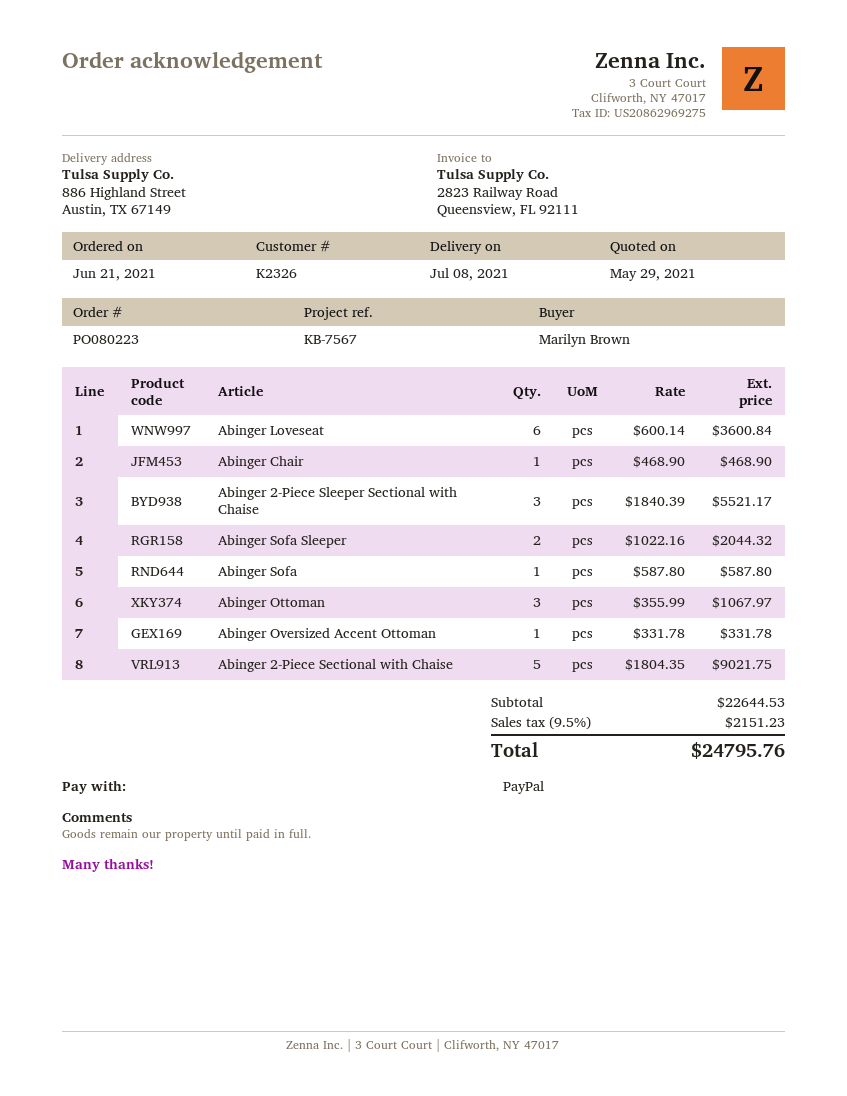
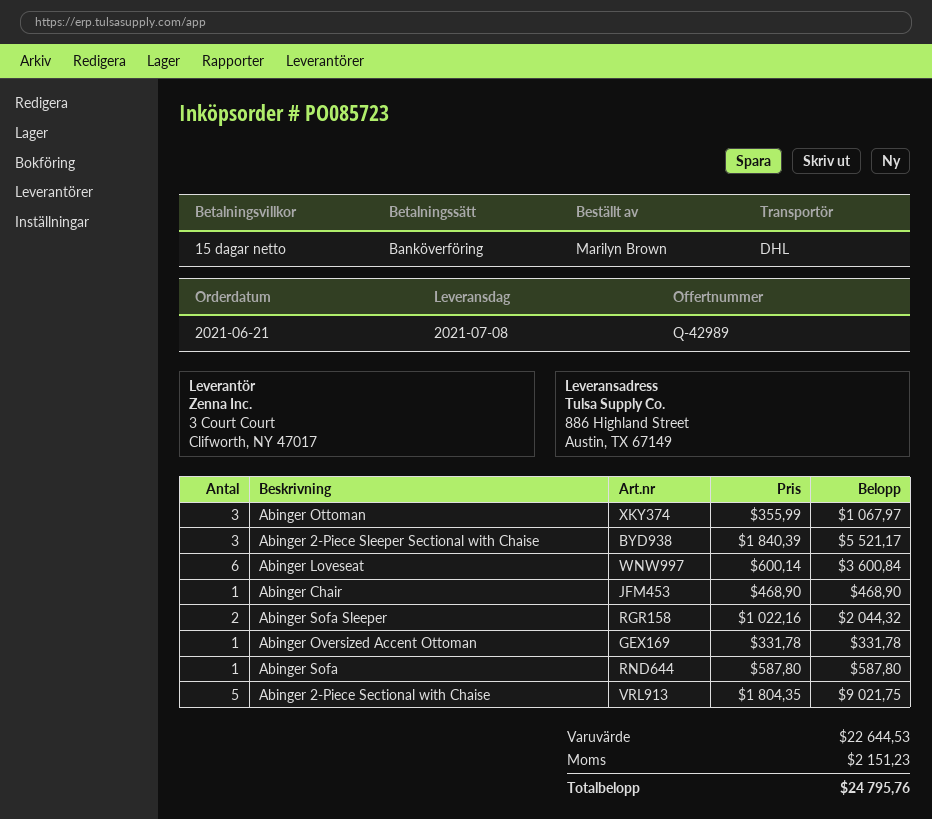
order number: PO080223 -> PO085723
payment method: PayPal -> bank transfer

